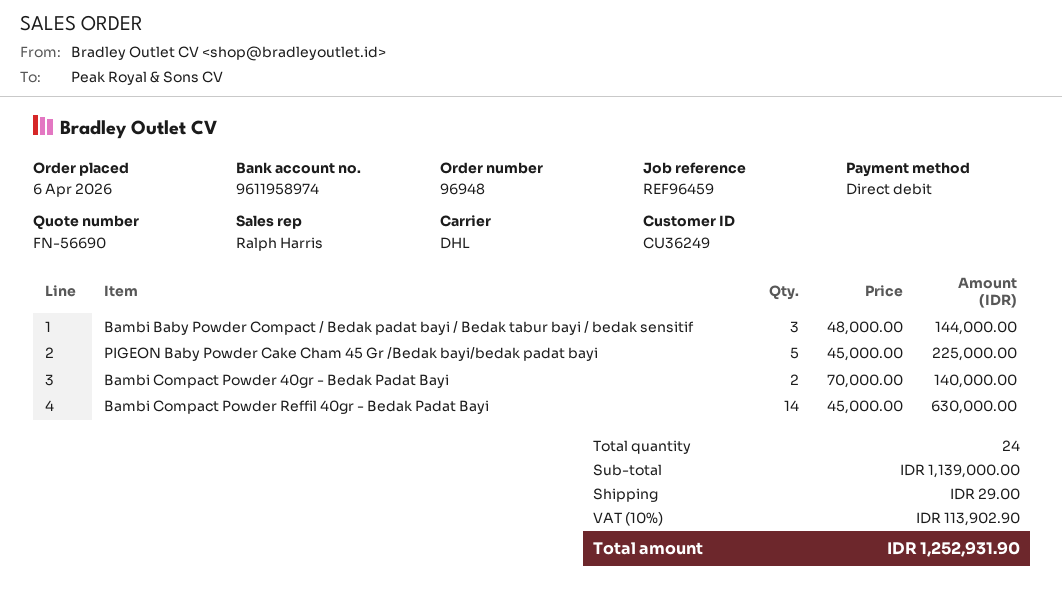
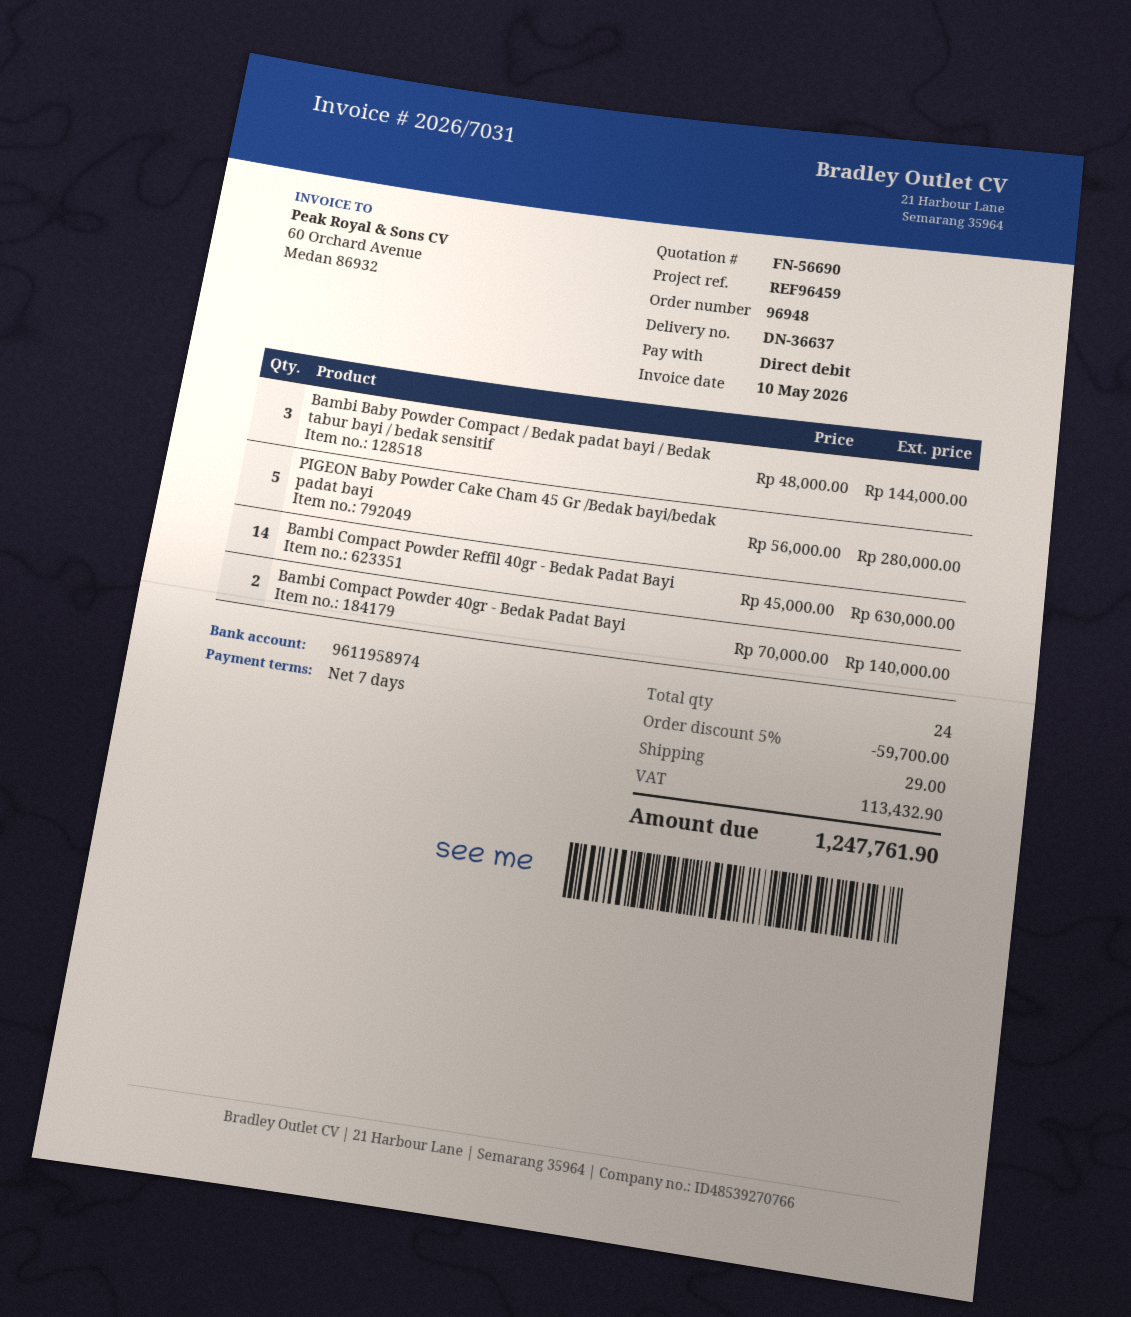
PIGEON Baby Powder Cake Cham 45 Gr /Bedak bayi/bedak padat bayi: 5 x 45000.00 = 225000.00 -> 5 x 56000.00 = 280000.00
discount: none -> 5% = 59700.00
tax: 113902.90 -> 113432.90
total: 1252931.90 -> 1247761.90

